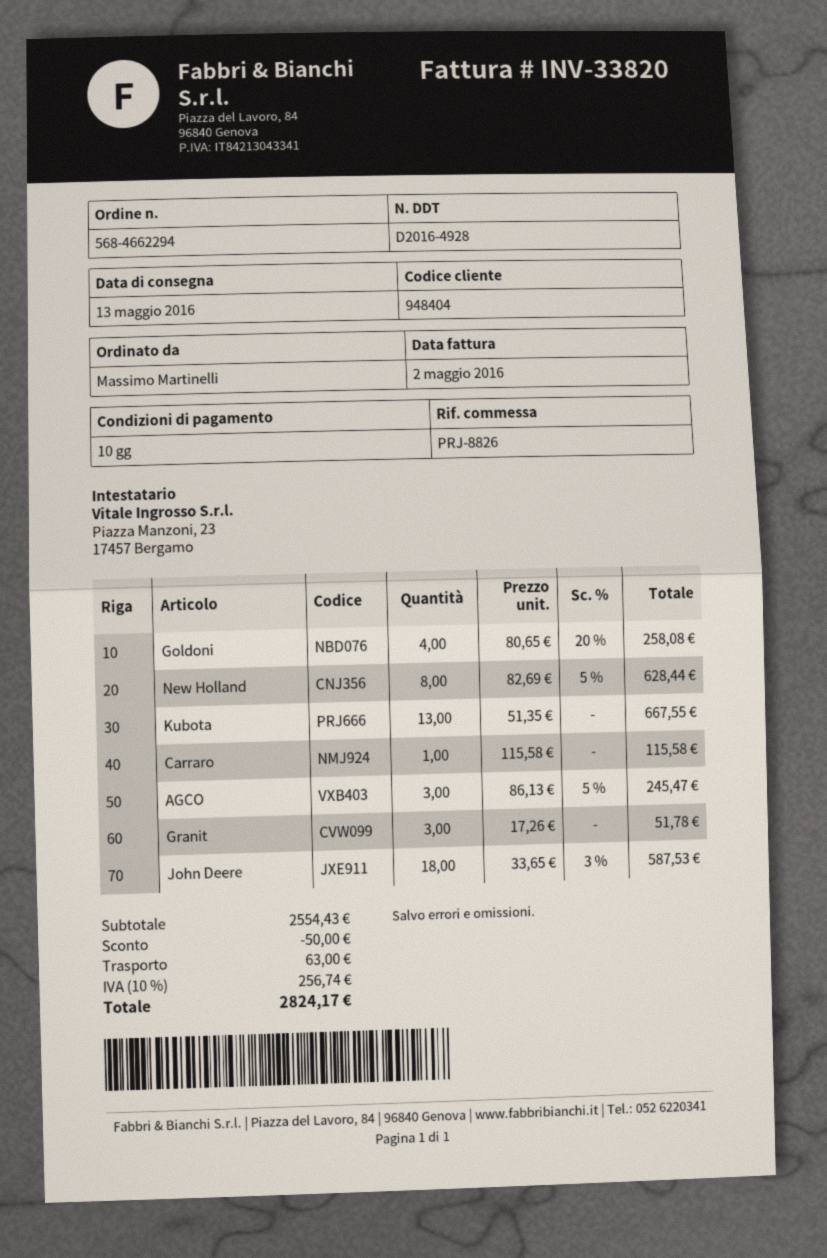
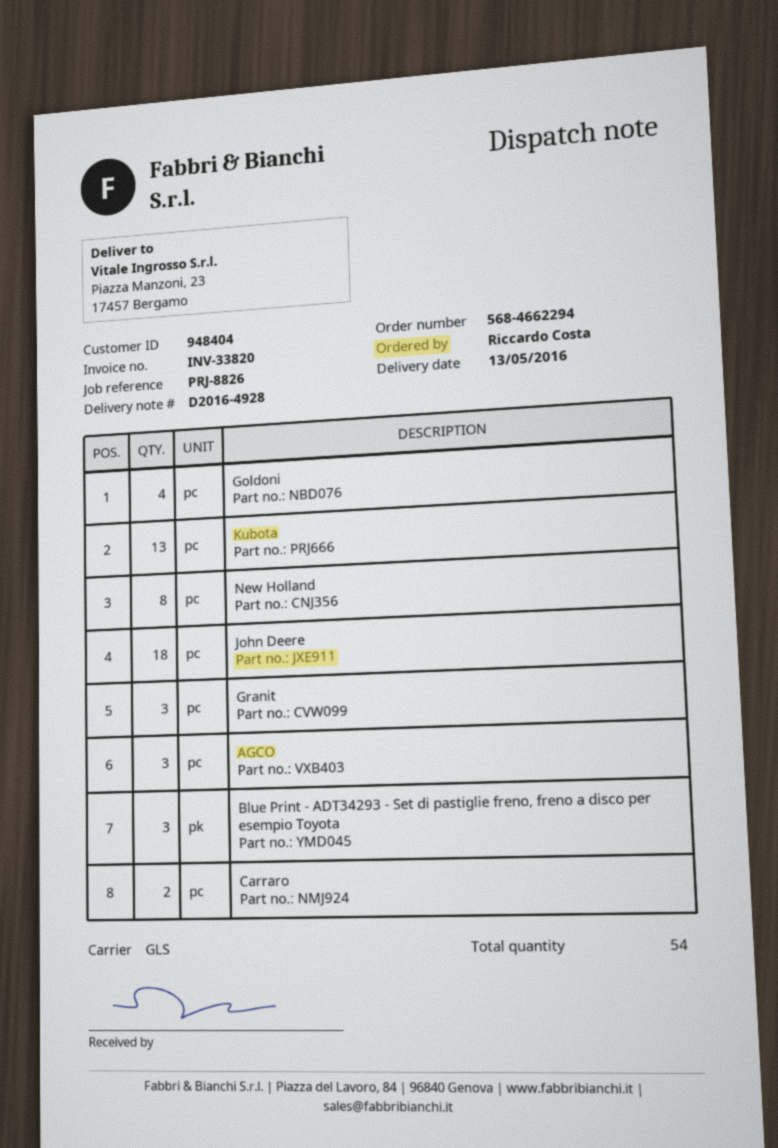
ordered by: Massimo Martinelli -> Riccardo Costa
Carraro: 1 -> 2
Blue Print - ADT34293 - Set di pastiglie freno, freno a disco per esempio Toyota: none -> 3

